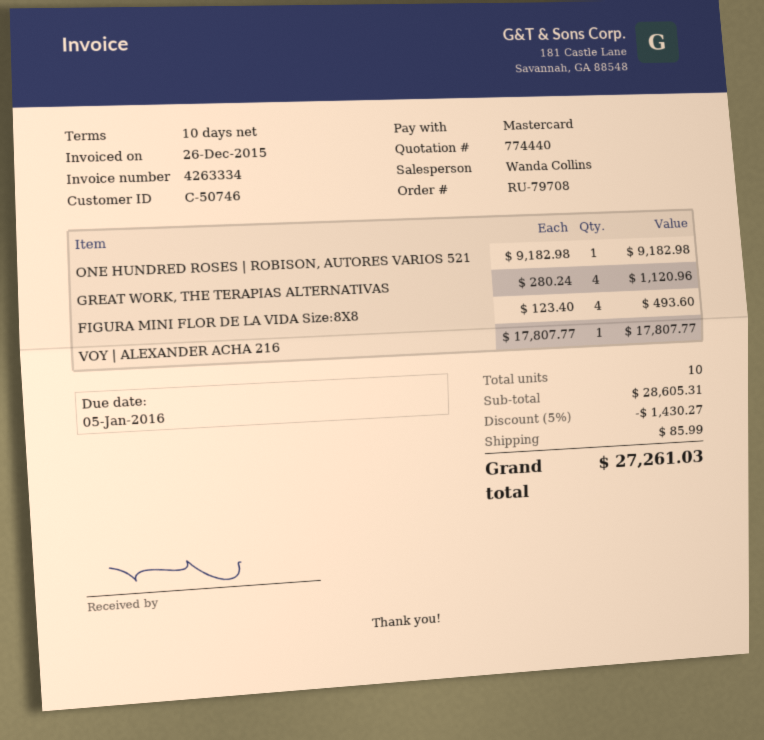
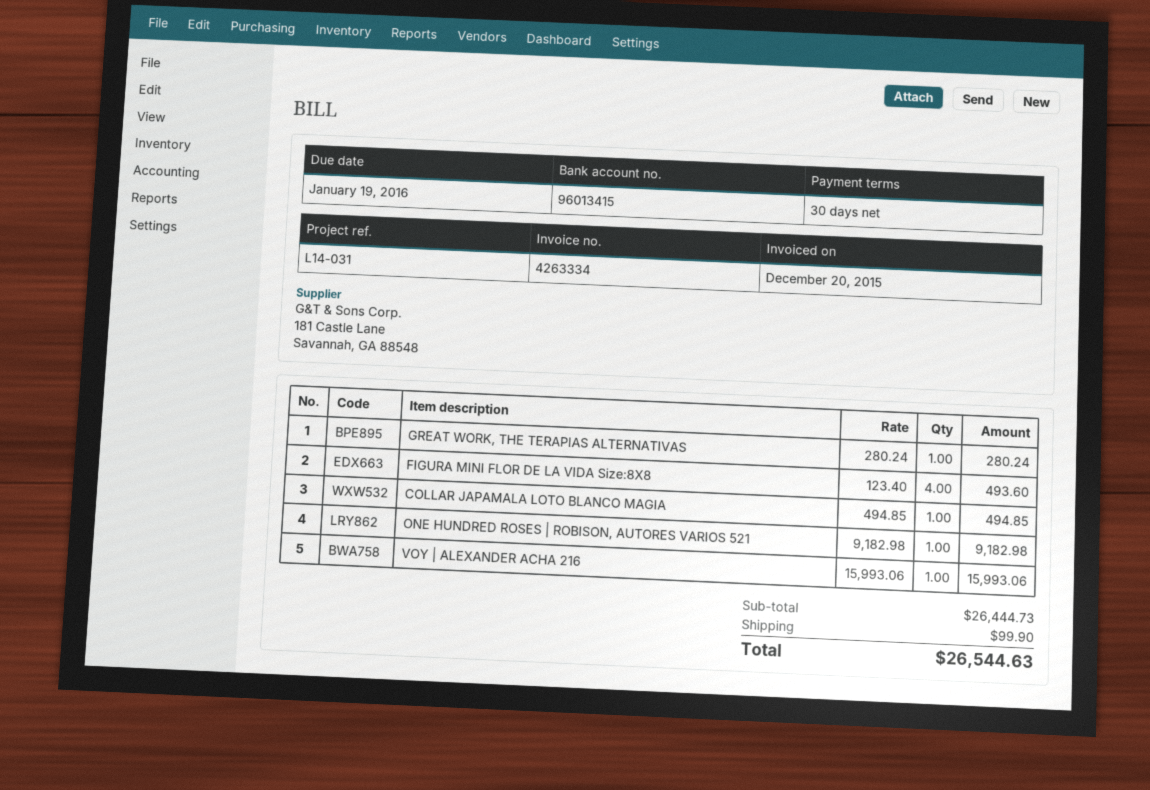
invoice date: 2015-12-26 -> 2015-12-20
payment terms: 10 days -> 30 days
due date: 2016-01-05 -> 2016-01-19
GREAT WORK, THE TERAPIAS ALTERNATIVAS: 4 x 280.24 = 1120.96 -> 1 x 280.24 = 280.24
VOY | ALEXANDER ACHA 216: 1 x 17807.77 = 17807.77 -> 1 x 15993.06 = 15993.06
COLLAR JAPAMALA LOTO BLANCO MAGIA: none -> 1 x 494.85 = 494.85
subtotal: 28605.31 -> 26444.73
discount: 5% = 1430.27 -> none
shipping: 85.99 -> 99.90
total: 27261.03 -> 26544.63

